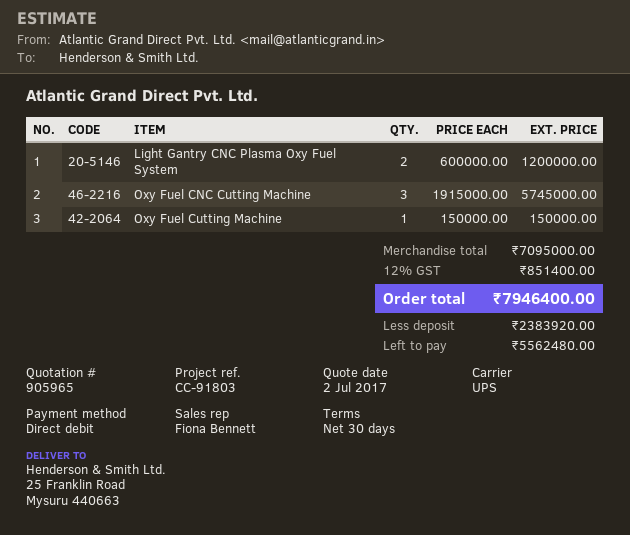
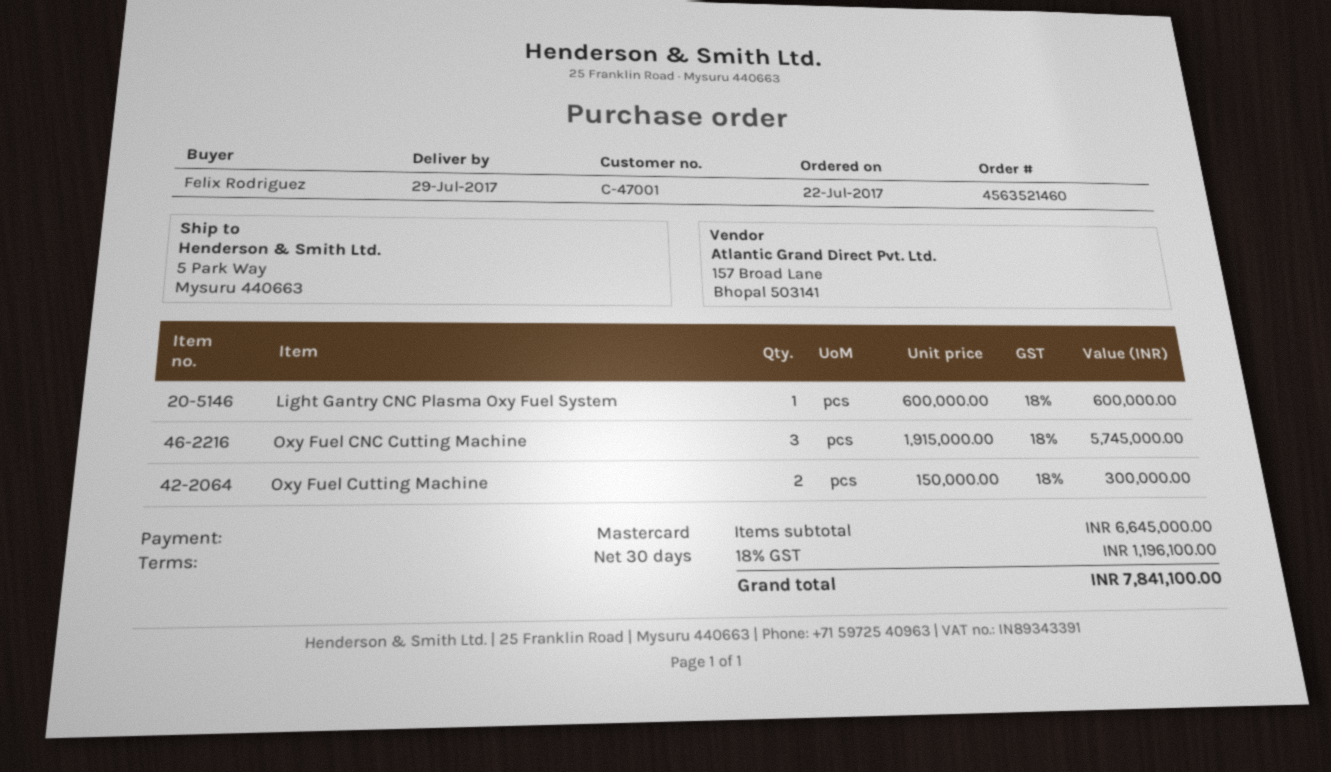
payment method: direct debit -> Mastercard
ship to: 25 Franklin Road, Mysuru 440663 -> 5 Park Way, Mysuru 440663
Light Gantry CNC Plasma Oxy Fuel System: 2 x 600000.00 = 1200000.00 -> 1 x 600000.00 = 600000.00
Oxy Fuel Cutting Machine: 1 x 150000.00 = 150000.00 -> 2 x 150000.00 = 300000.00
subtotal: 7095000.00 -> 6645000.00
tax: 12% = 851400.00 -> 18% = 1196100.00
total: 7946400.00 -> 7841100.00

